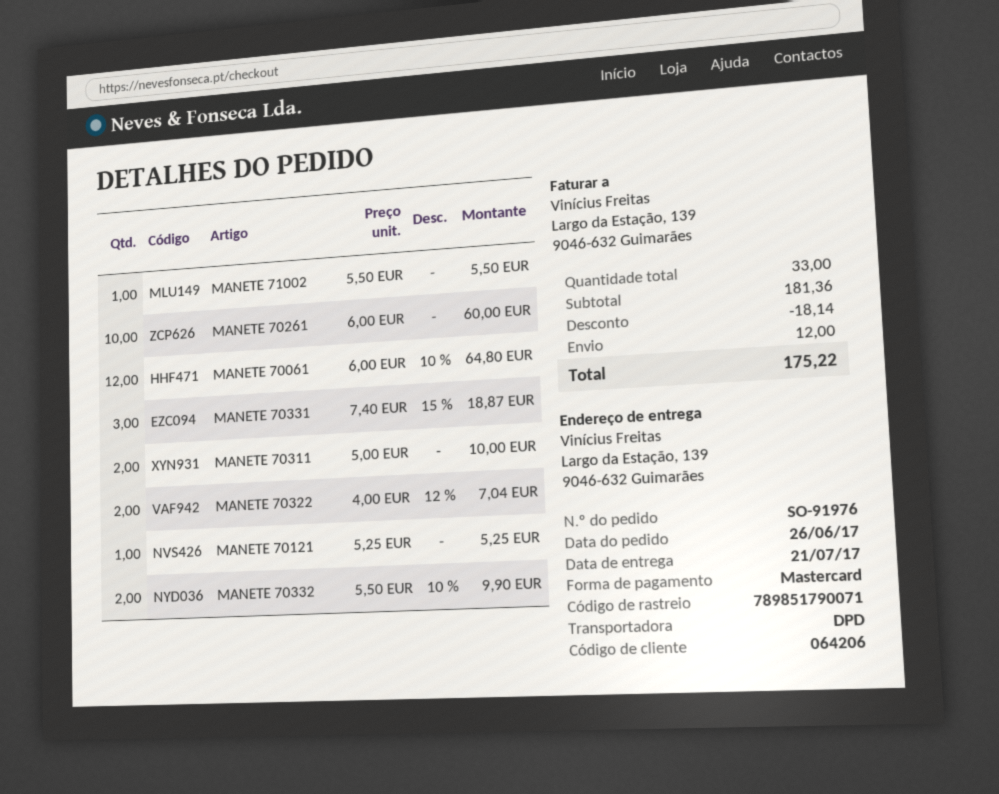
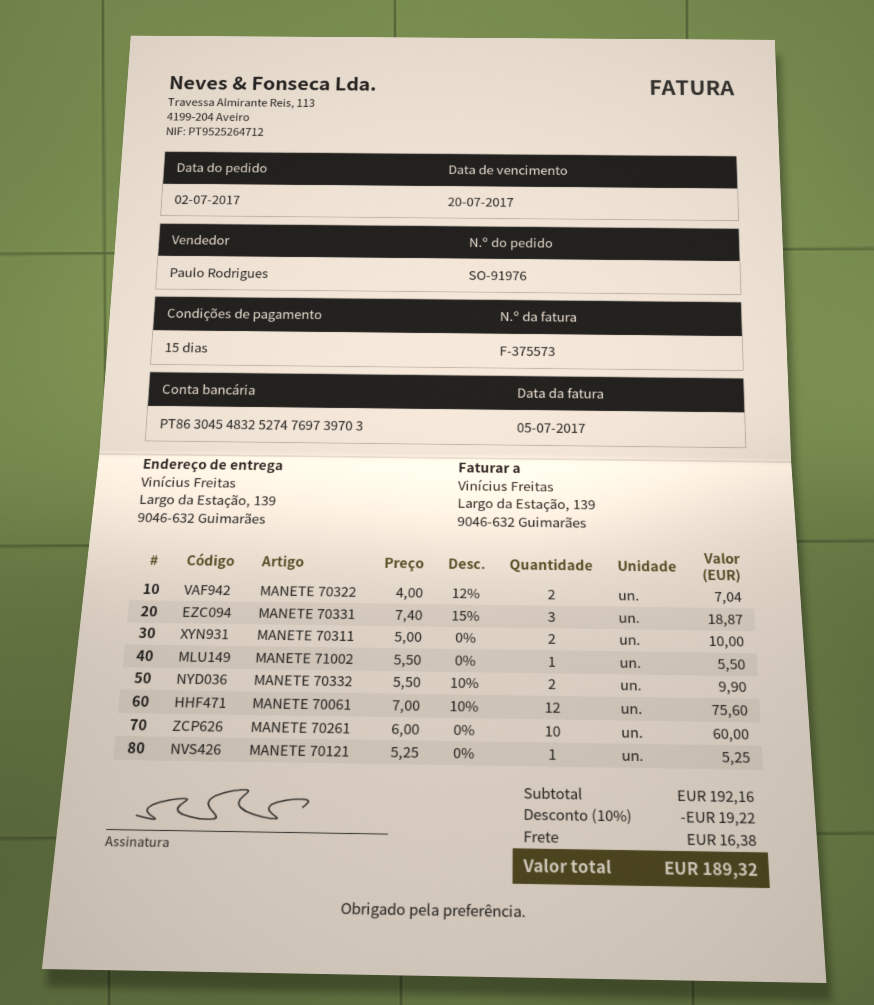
order date: 2017-06-26 -> 2017-07-02
MANETE 70061: 12 x 6.00 - 10% = 64.80 -> 12 x 7.00 - 10% = 75.60
subtotal: 181.36 -> 192.16
discount: 18.14 -> 19.22
shipping: 12.00 -> 16.38
total: 175.22 -> 189.32

